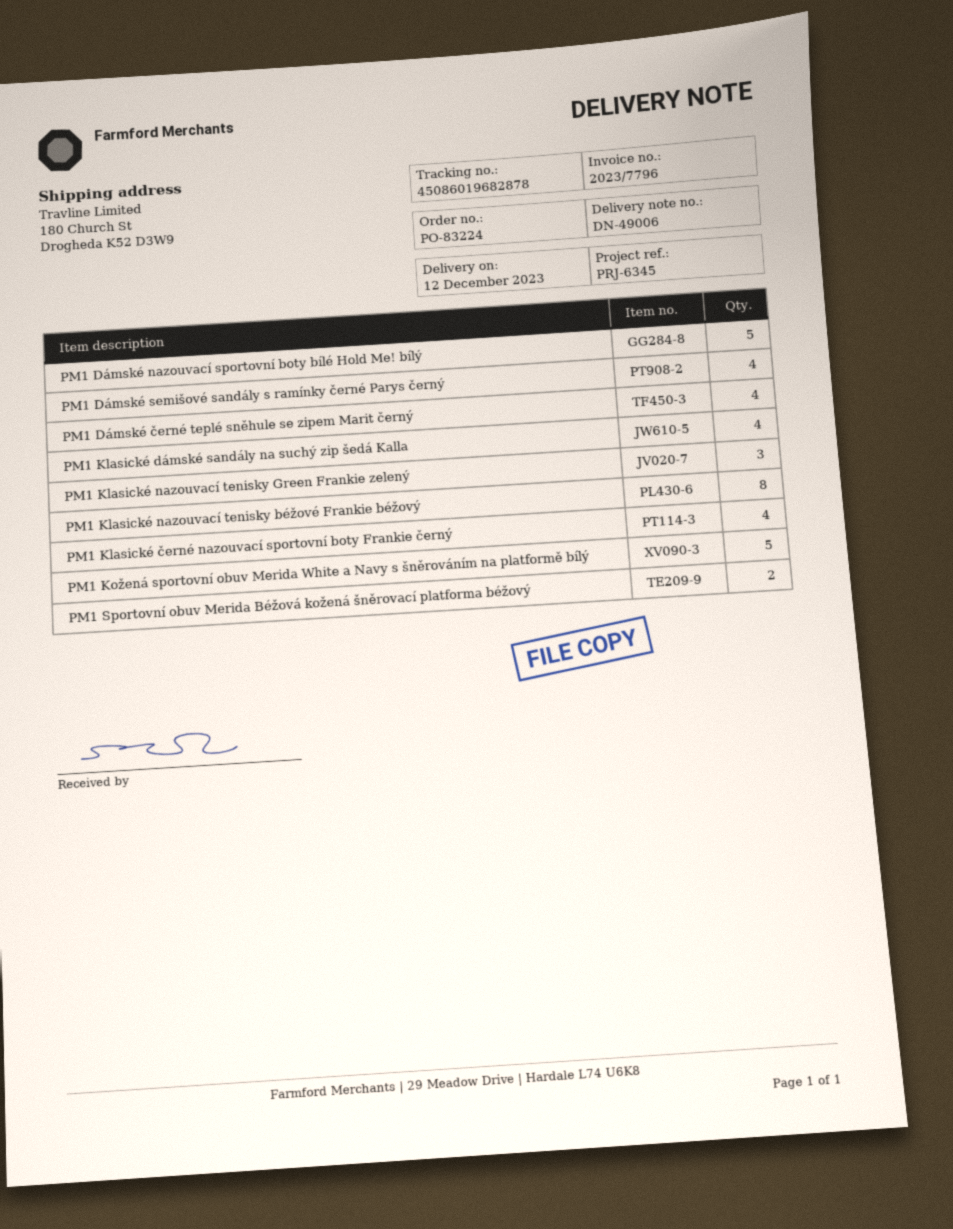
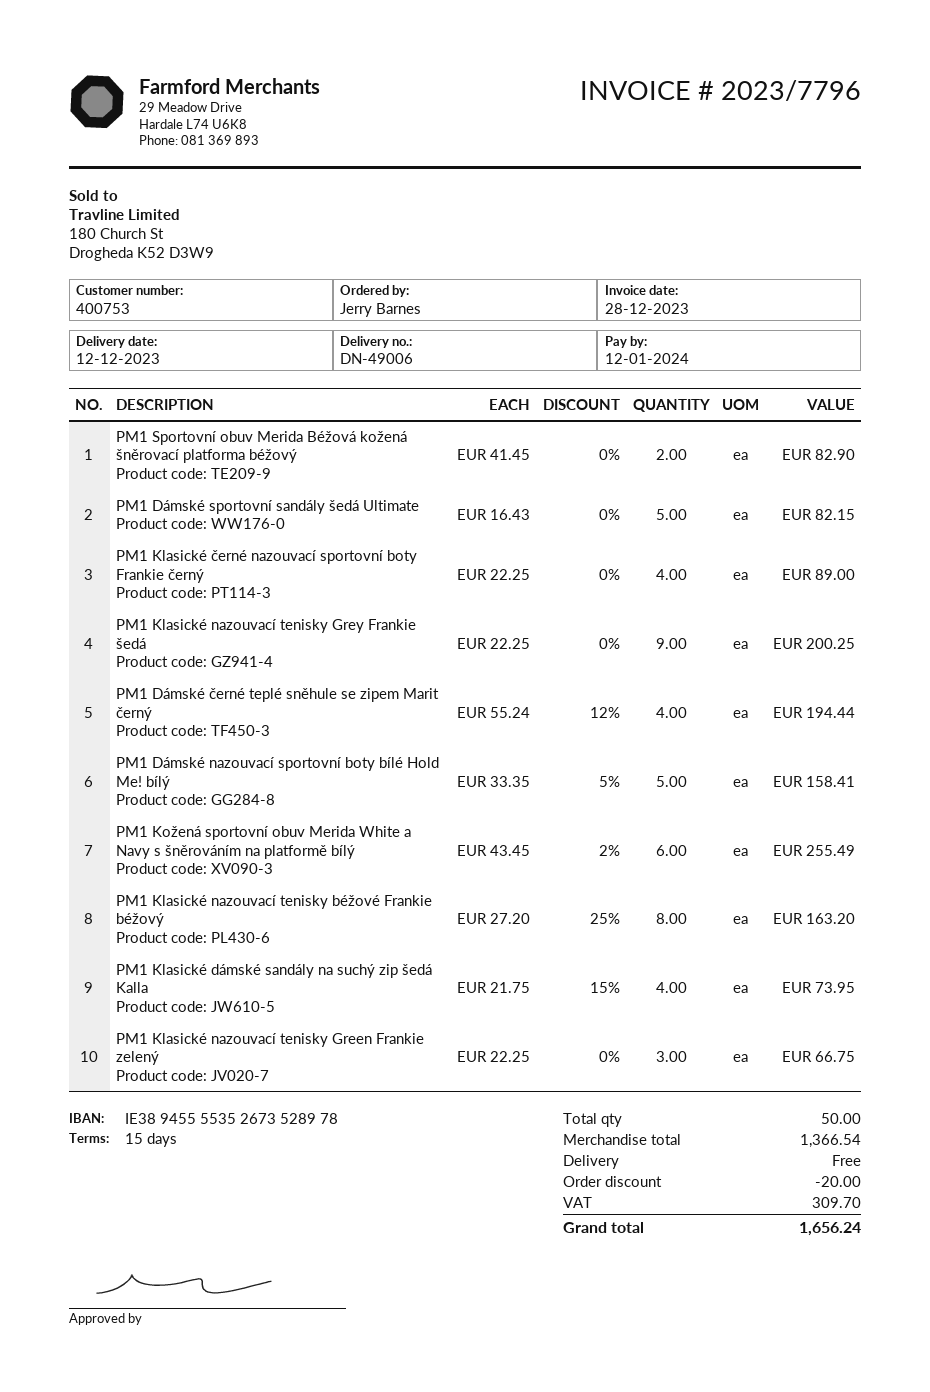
PM1 Dámské semišové sandály s ramínky černé Parys černý: 4 -> none
PM1 Kožená sportovní obuv Merida White a Navy s šněrováním na platformě bílý: 5 -> 6
PM1 Dámské sportovní sandály šedá Ultimate: none -> 5
PM1 Klasické nazouvací tenisky Grey Frankie šedá: none -> 9

